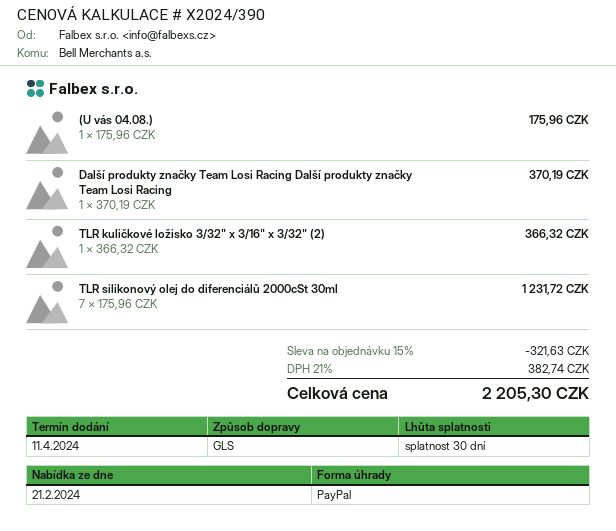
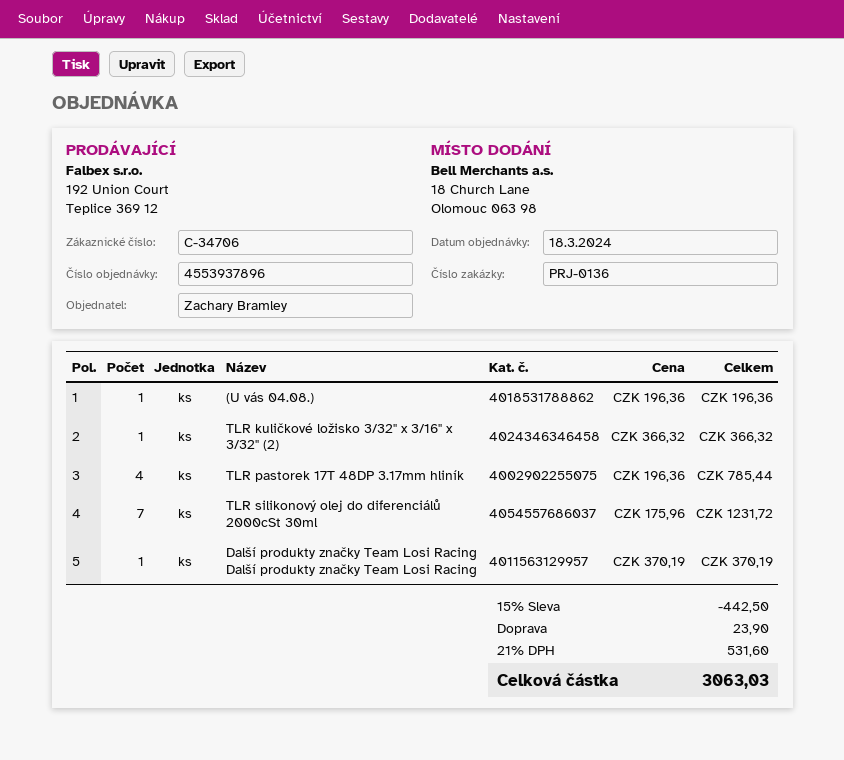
(U vás 04.08.): 1 x 175.96 = 175.96 -> 1 x 196.36 = 196.36
TLR pastorek 17T 48DP 3.17mm hliník: none -> 4 x 196.36 = 785.44
discount: 15% = 321.63 -> 15% = 442.50
shipping: none -> 23.90
tax: 21% = 382.74 -> 21% = 531.60
total: 2205.30 -> 3063.03

